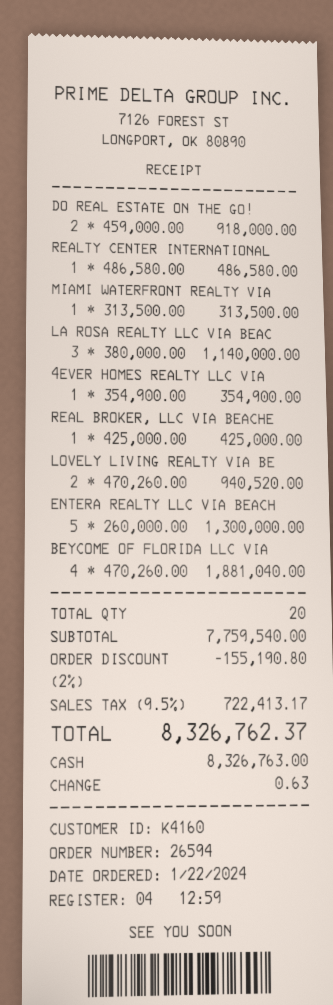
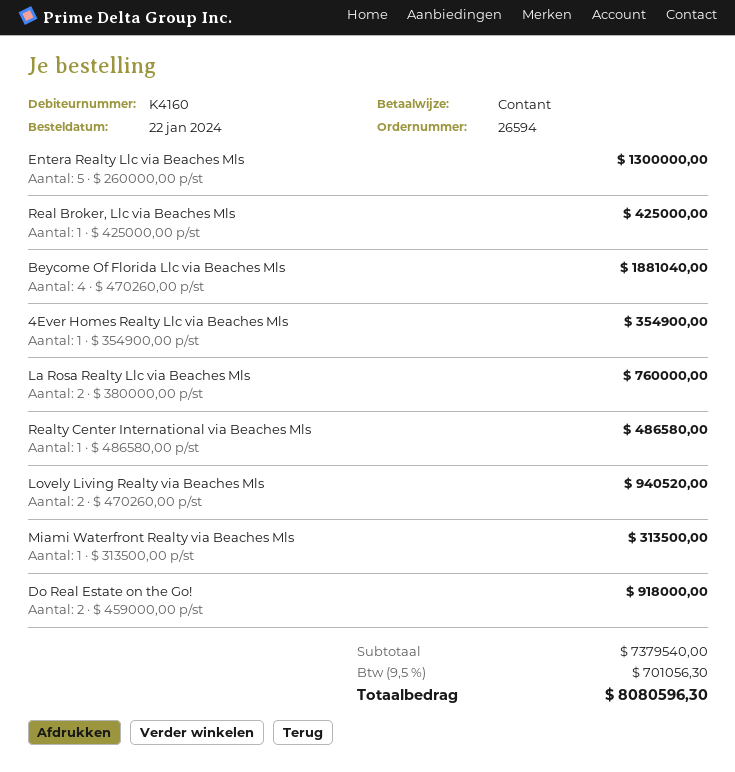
LA ROSA REALTY LLC VIA BEAC: 3 x 380000.00 = 1140000.00 -> 2 x 380000.00 = 760000.00
subtotal: 7759540.00 -> 7379540.00
discount: 2% = 155190.80 -> none
tax: 9.5% = 722413.17 -> 9.5% = 701056.30
total: 8326762.37 -> 8080596.30

